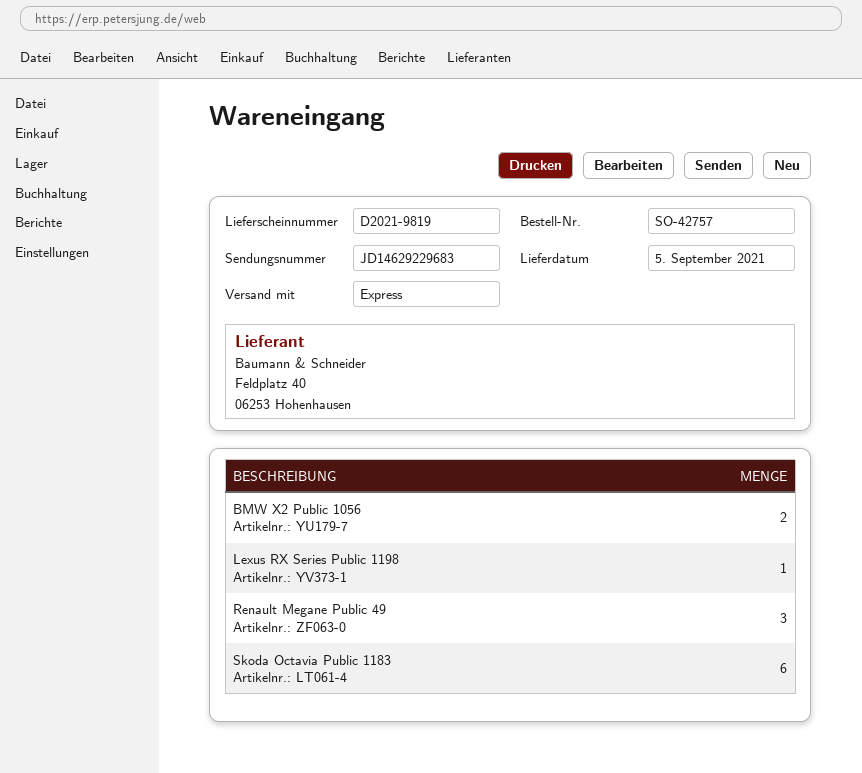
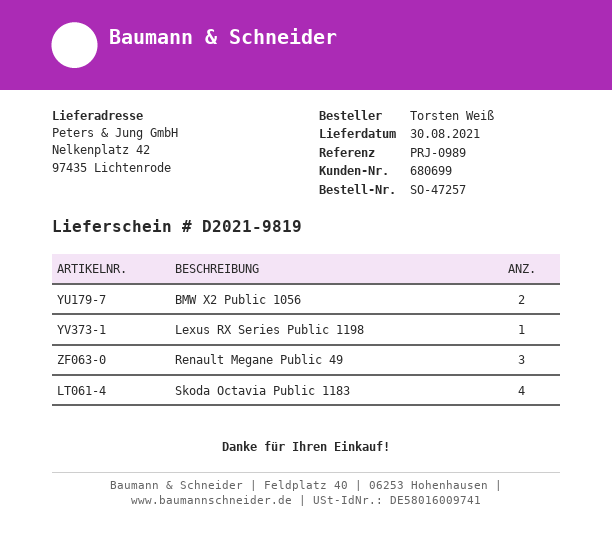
order number: SO-42757 -> SO-47257
delivery date: 2021-09-05 -> 2021-08-30
Skoda Octavia Public 1183: 6 -> 4

